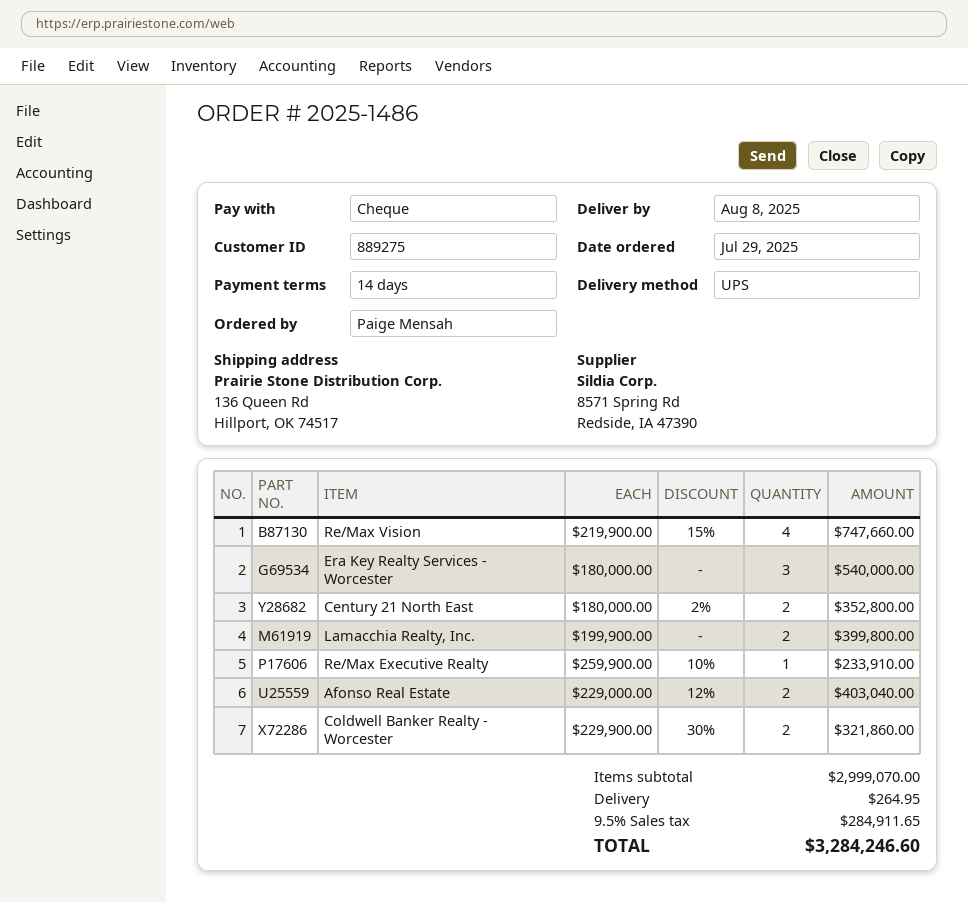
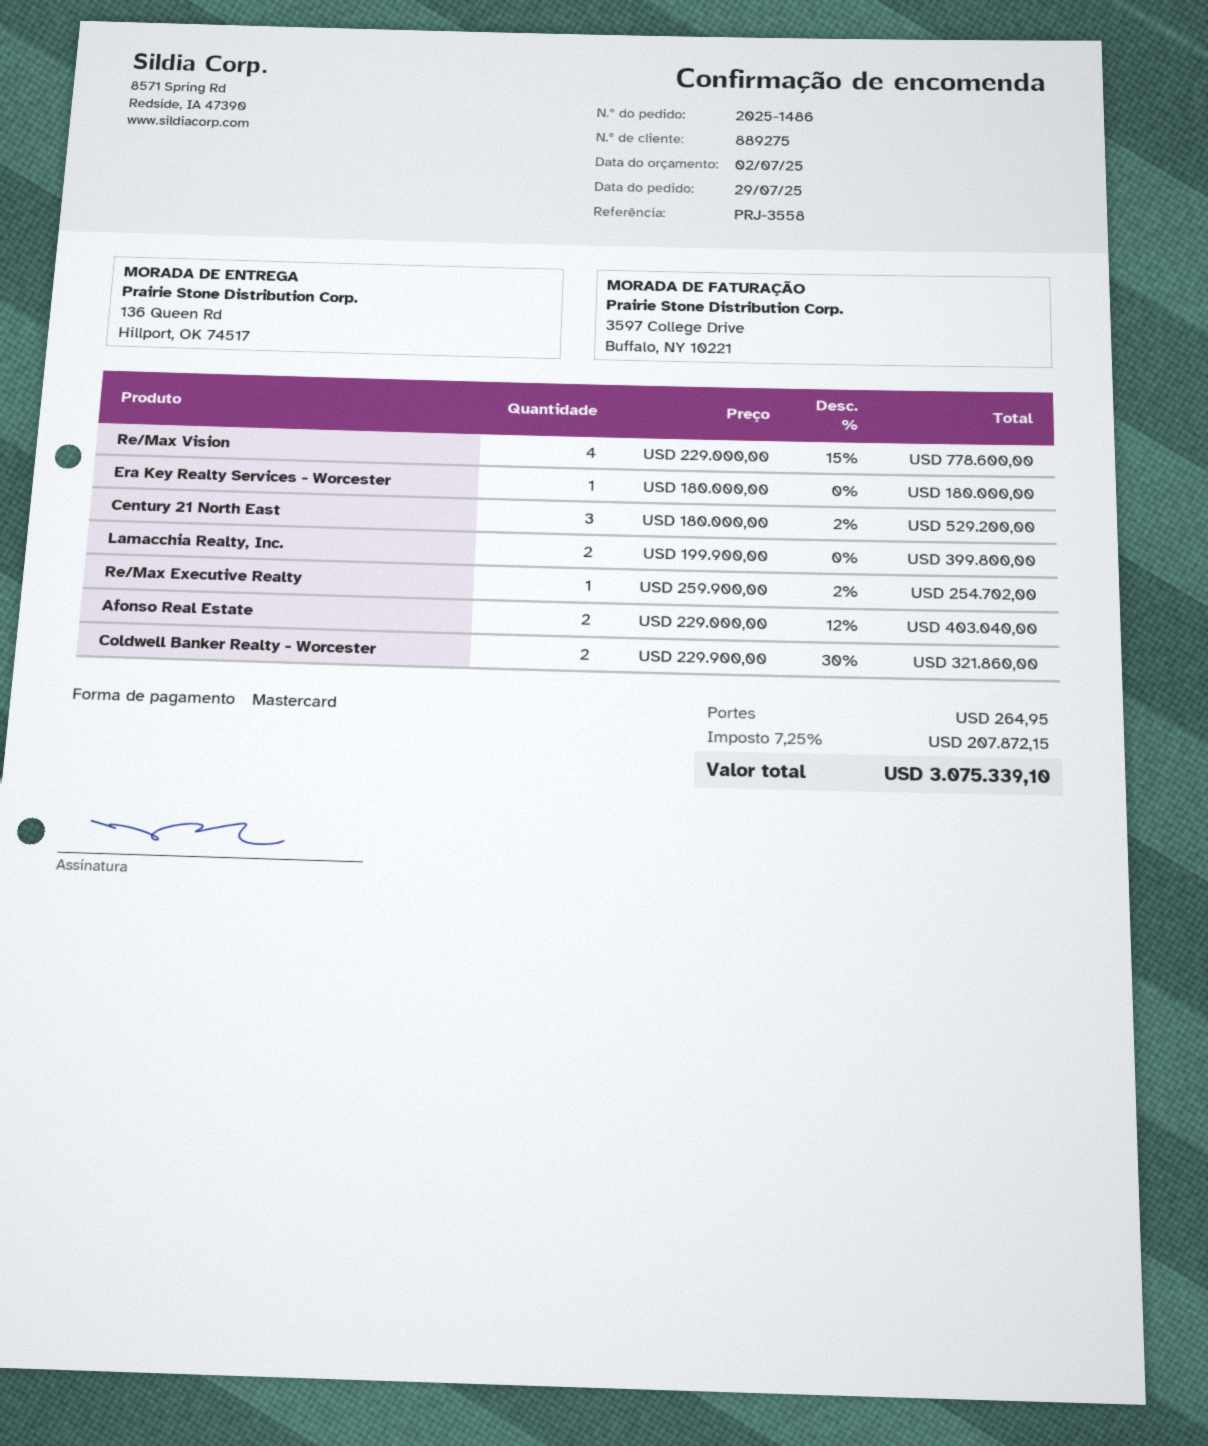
payment method: cheque -> Mastercard
Re/Max Vision: 4 x 219900.00 - 15% = 747660.00 -> 4 x 229000.00 - 15% = 778600.00
Era Key Realty Services - Worcester: 3 x 180000.00 = 540000.00 -> 1 x 180000.00 = 180000.00
Century 21 North East: 2 x 180000.00 - 2% = 352800.00 -> 3 x 180000.00 - 2% = 529200.00
Re/Max Executive Realty: 1 x 259900.00 - 10% = 233910.00 -> 1 x 259900.00 - 2% = 254702.00
tax: 9.5% = 284911.65 -> 7.25% = 207872.15
total: 3284246.60 -> 3075339.10

